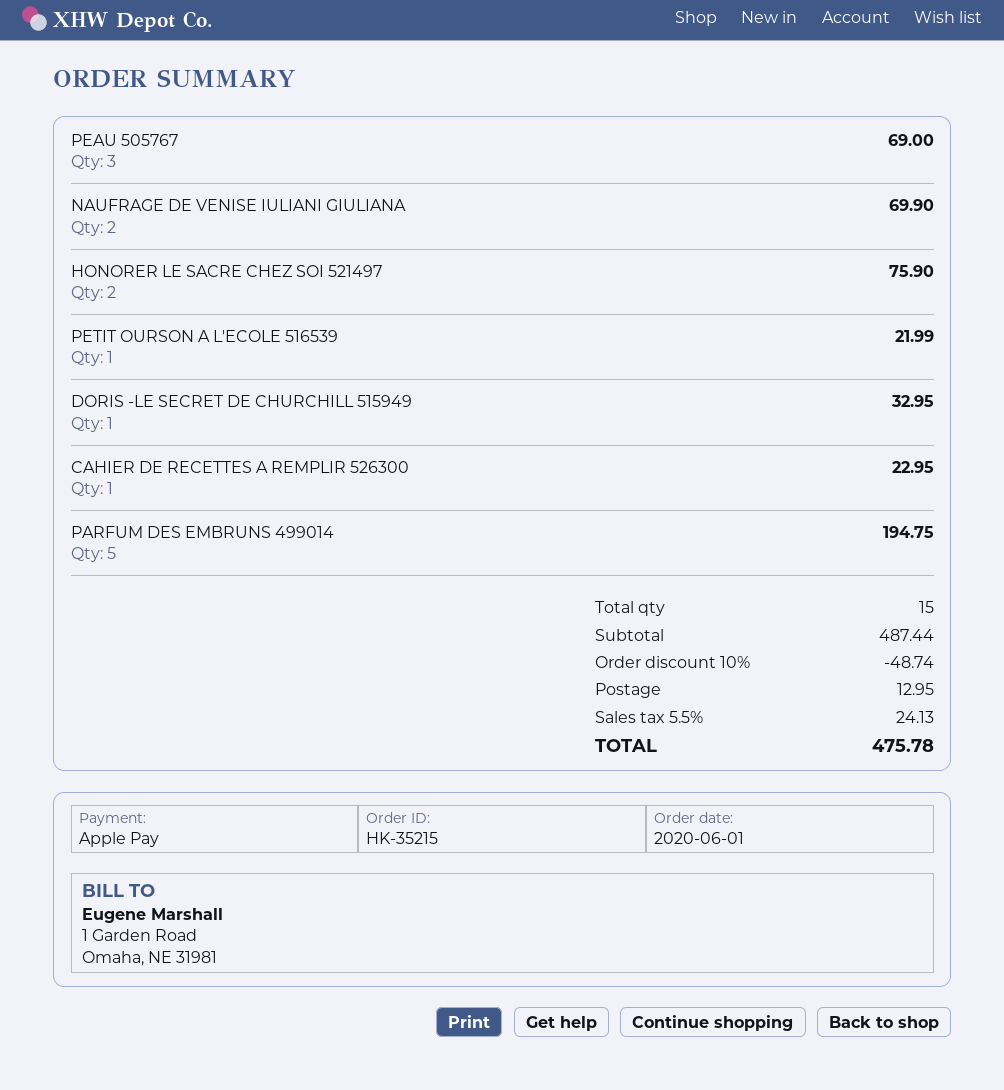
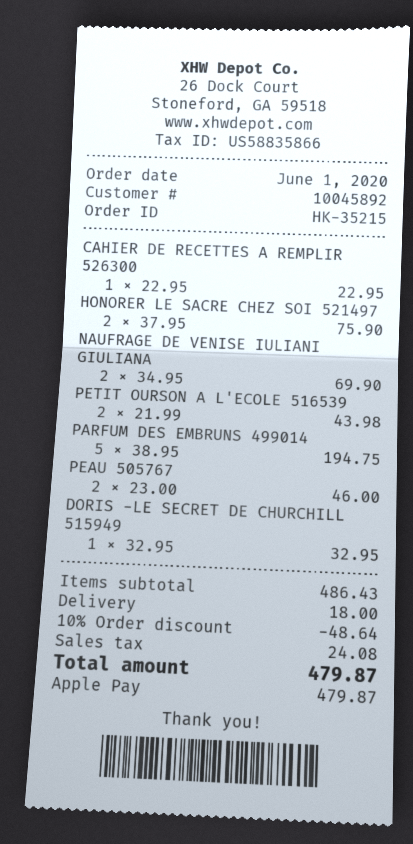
PEAU 505767: 3 for 69.00 -> 2 for 46.00
PETIT OURSON A L'ECOLE 516539: 1 for 21.99 -> 2 for 43.98
subtotal: 487.44 -> 486.43
discount: 10% = 48.74 -> 10% = 48.64
shipping: 12.95 -> 18.00
tax: 24.13 -> 24.08
total: 475.78 -> 479.87

